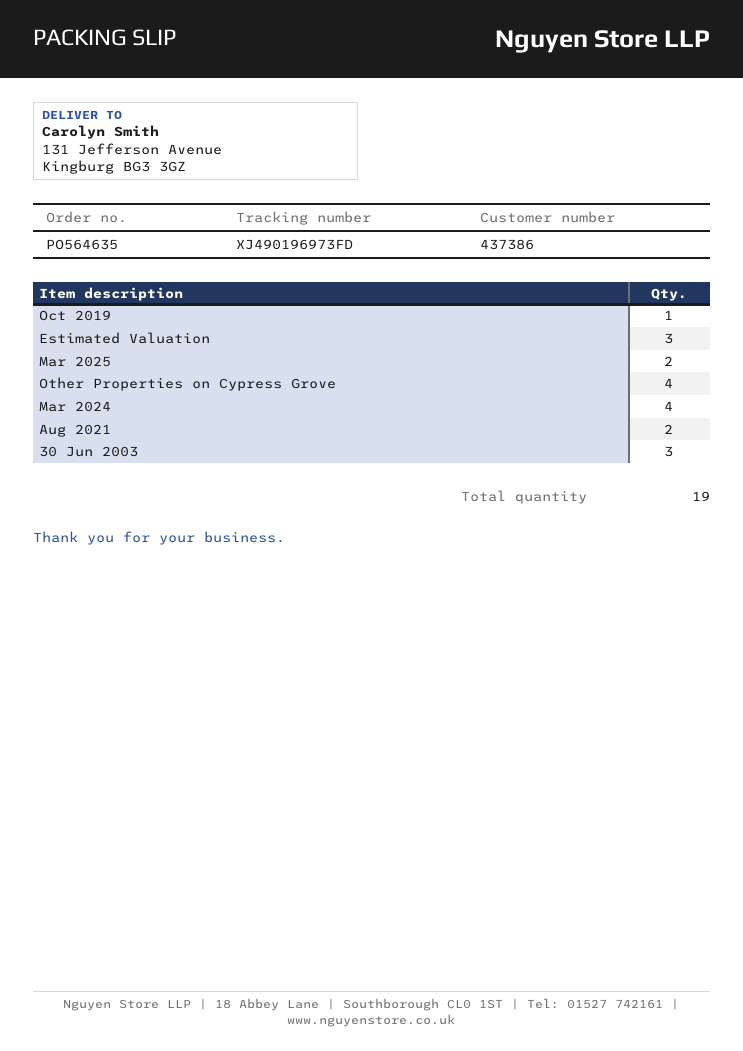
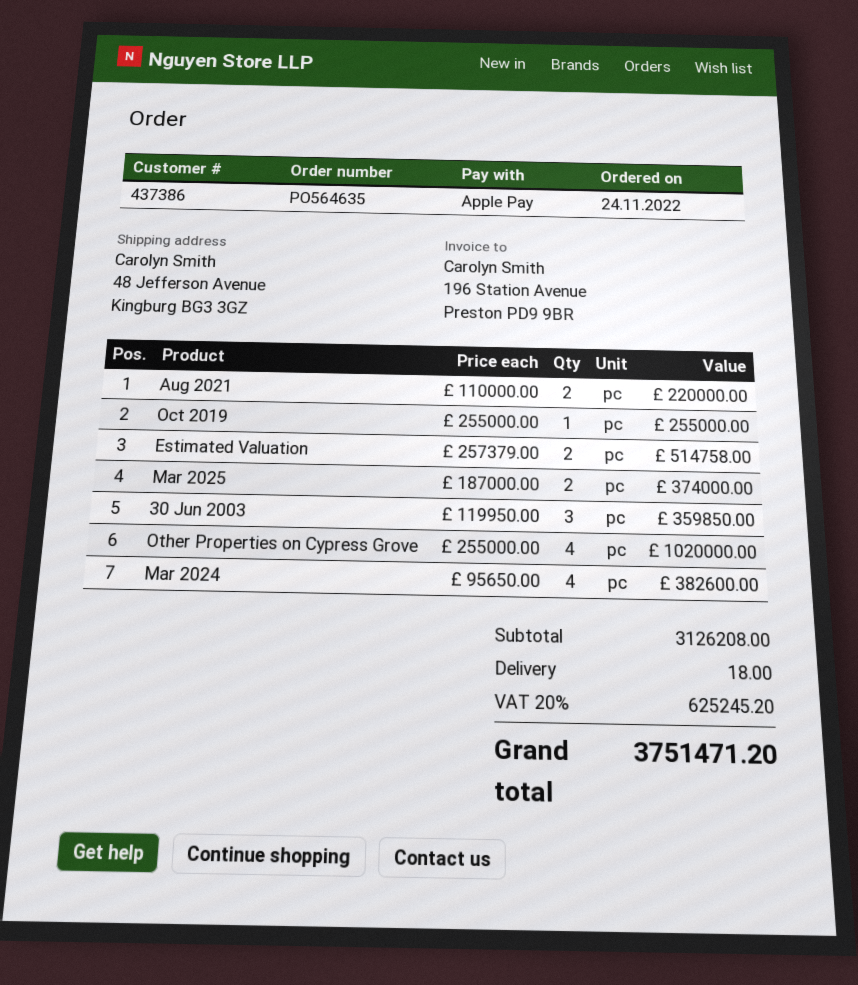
ship to: 131 Jefferson Avenue, Kingburg BG3 3GZ -> 48 Jefferson Avenue, Kingburg BG3 3GZ
Estimated Valuation: 3 -> 2

